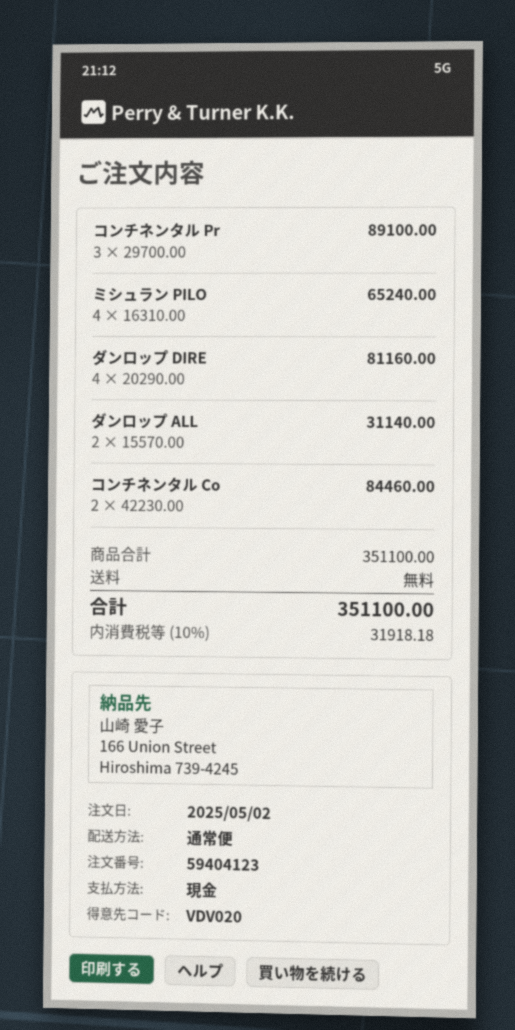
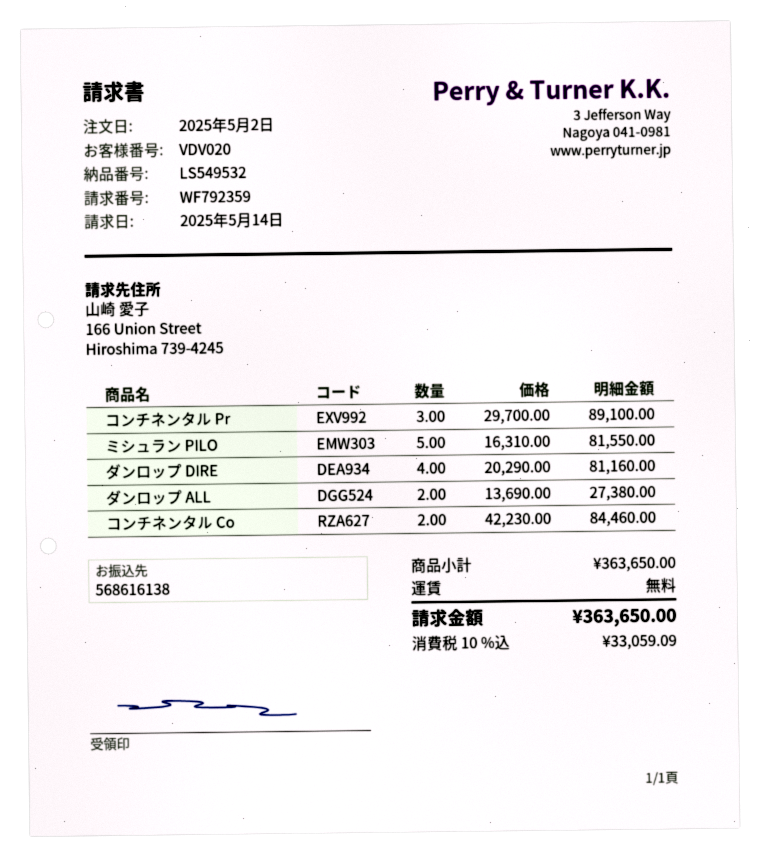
ミシュラン PILO: 4 x 16310.00 = 65240.00 -> 5 x 16310.00 = 81550.00
ダンロップ ALL: 2 x 15570.00 = 31140.00 -> 2 x 13690.00 = 27380.00
subtotal: 351100.00 -> 363650.00
tax: 10% = 31918.18 -> 10% = 33059.09
total: 351100.00 -> 363650.00

